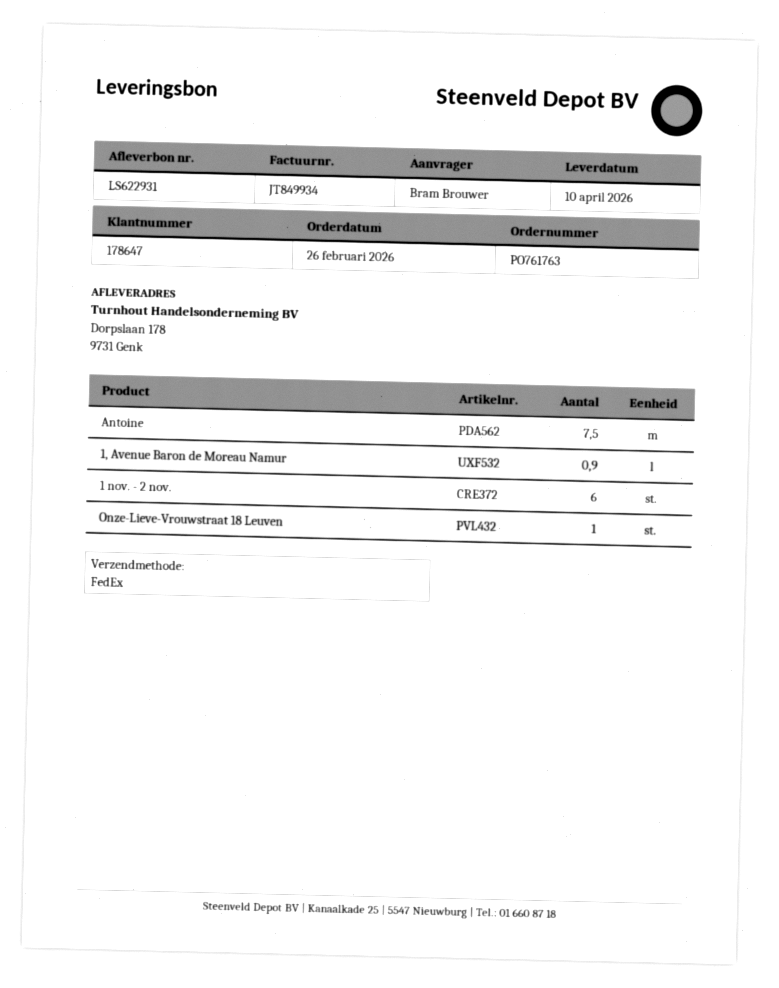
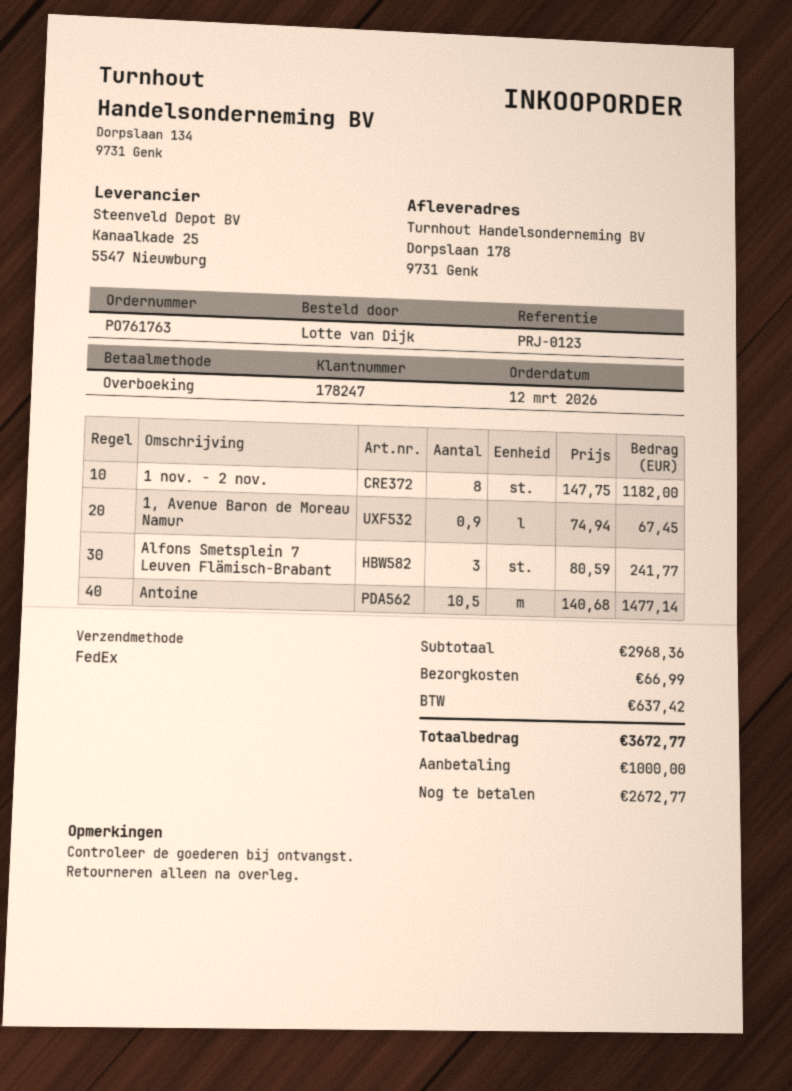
order date: 2026-02-26 -> 2026-03-12
customer number: 178647 -> 178247
ordered by: Bram Brouwer -> Lotte van Dijk
Antoine: 7.5 -> 10.5
1 nov. - 2 nov.: 6 -> 8
Onze-Lieve-Vrouwstraat 18 Leuven: 1 -> none
Alfons Smetsplein 7 Leuven Flämisch-Brabant: none -> 3

